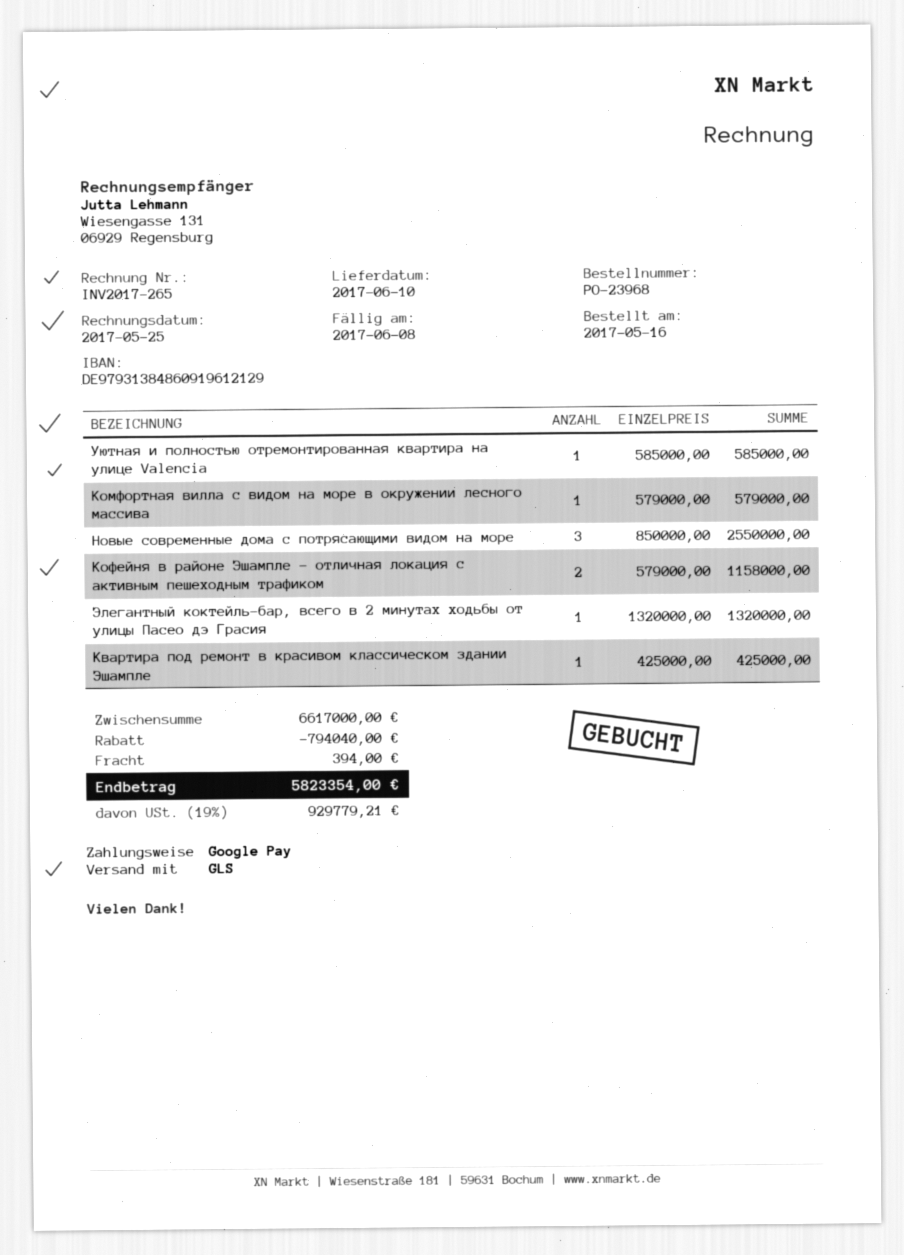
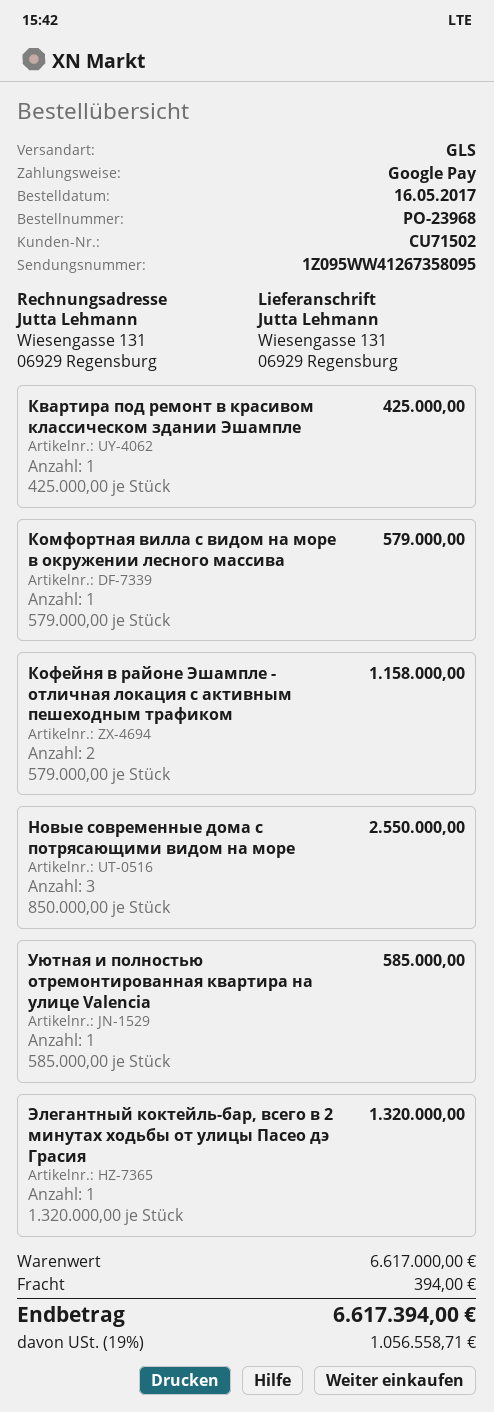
discount: 794040.00 -> none
tax: 19% = 929779.21 -> 19% = 1056558.71
total: 5823354.00 -> 6617394.00

